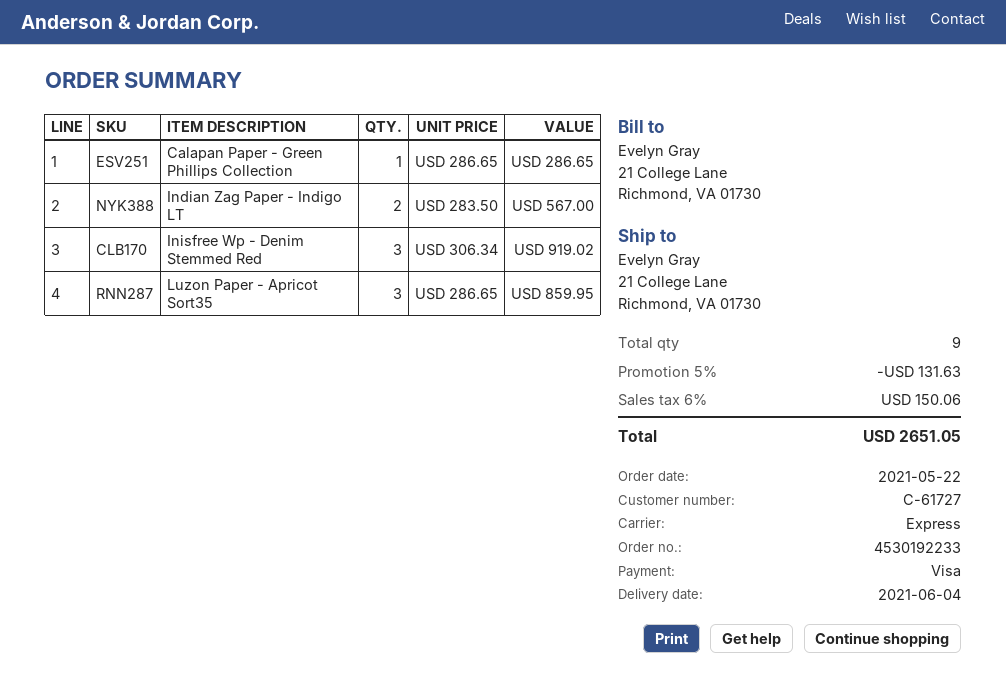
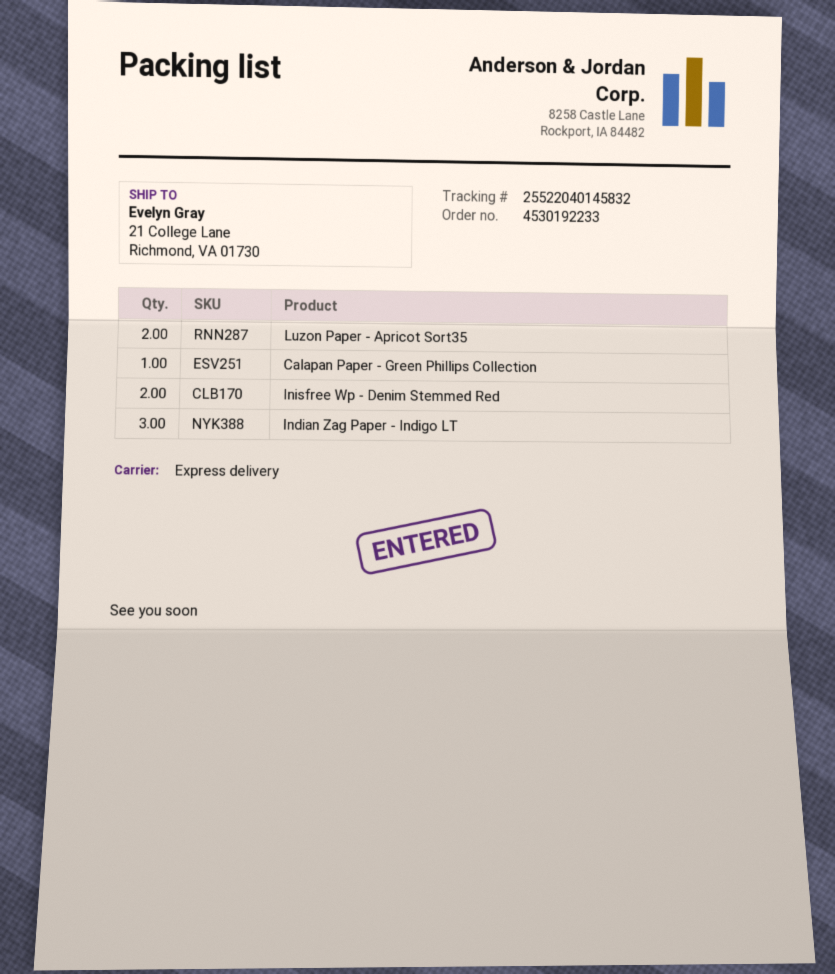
Indian Zag Paper - Indigo LT: 2 -> 3
Inisfree Wp - Denim Stemmed Red: 3 -> 2
Luzon Paper - Apricot Sort35: 3 -> 2

